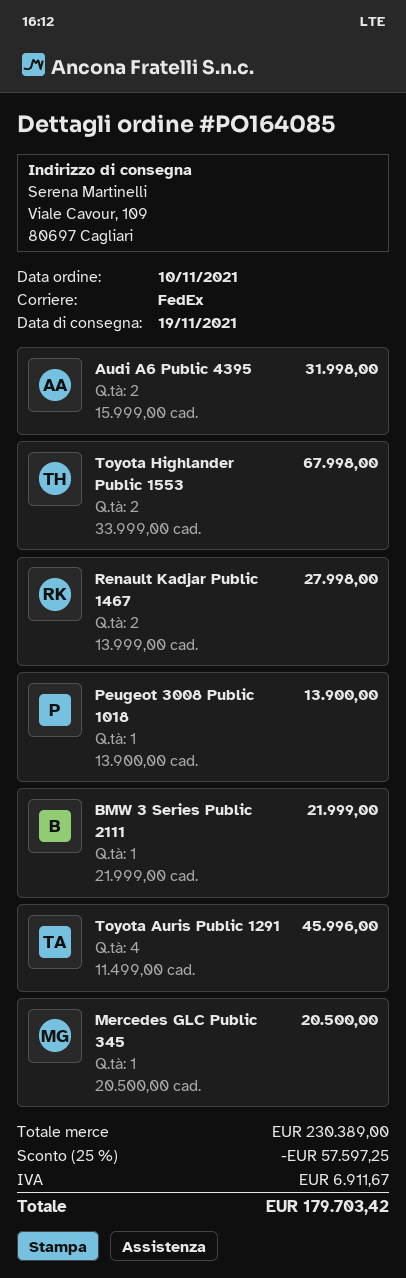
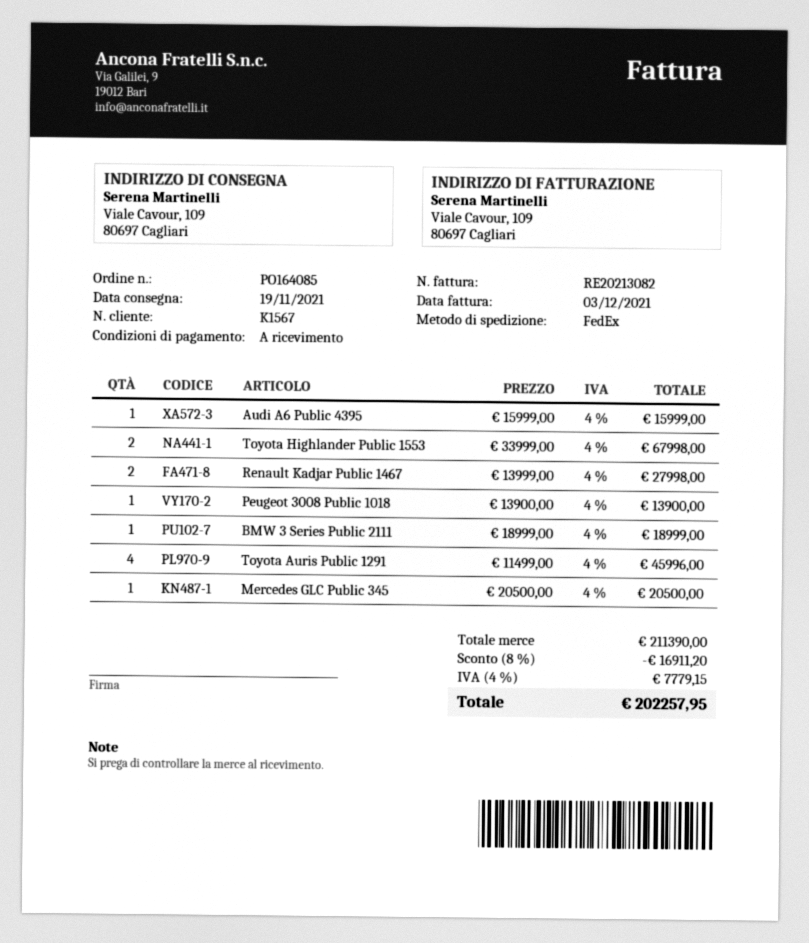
Audi A6 Public 4395: 2 x 15999.00 = 31998.00 -> 1 x 15999.00 = 15999.00
BMW 3 Series Public 2111: 1 x 21999.00 = 21999.00 -> 1 x 18999.00 = 18999.00
subtotal: 230389.00 -> 211390.00
discount: 25% = 57597.25 -> 8% = 16911.20
tax: 6911.67 -> 7779.15
total: 179703.42 -> 202257.95

